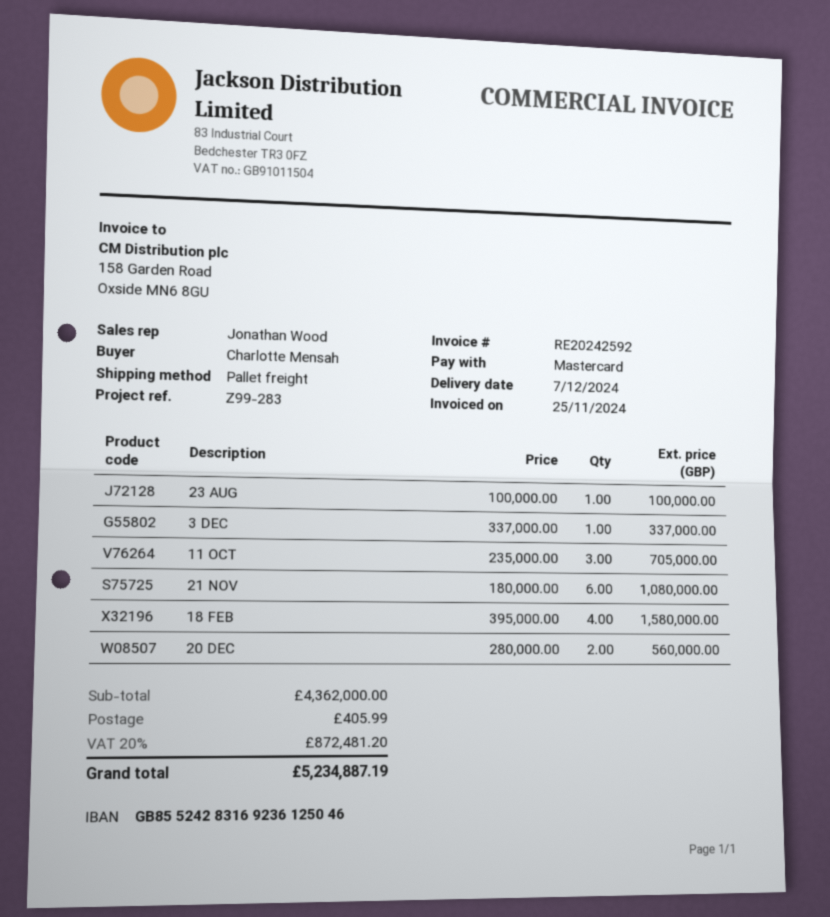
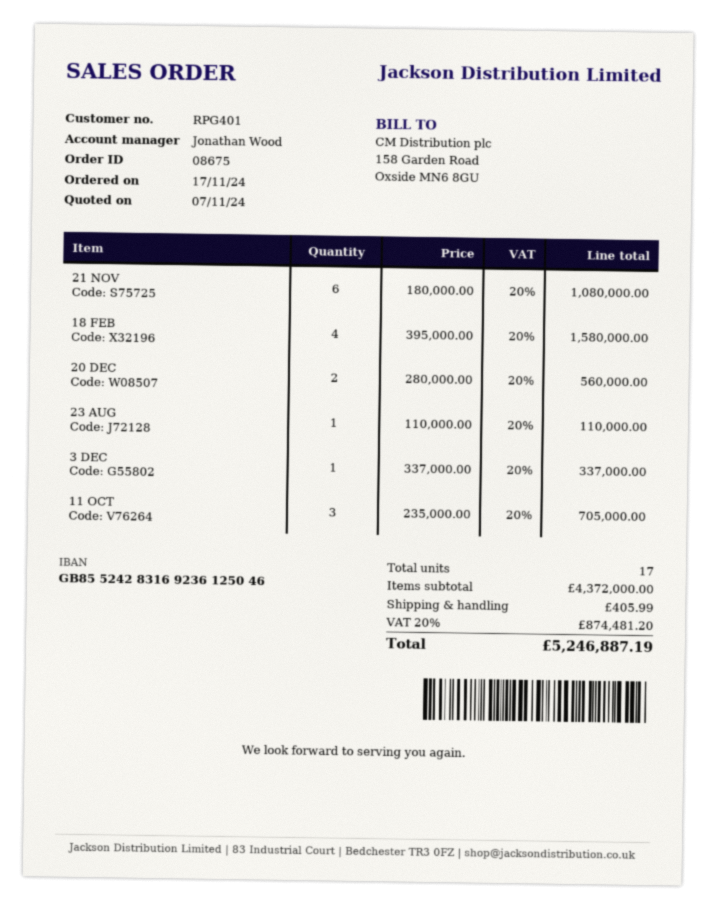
23 AUG: 1 x 100000.00 = 100000.00 -> 1 x 110000.00 = 110000.00
subtotal: 4362000.00 -> 4372000.00
tax: 20% = 872481.20 -> 20% = 874481.20
total: 5234887.19 -> 5246887.19

